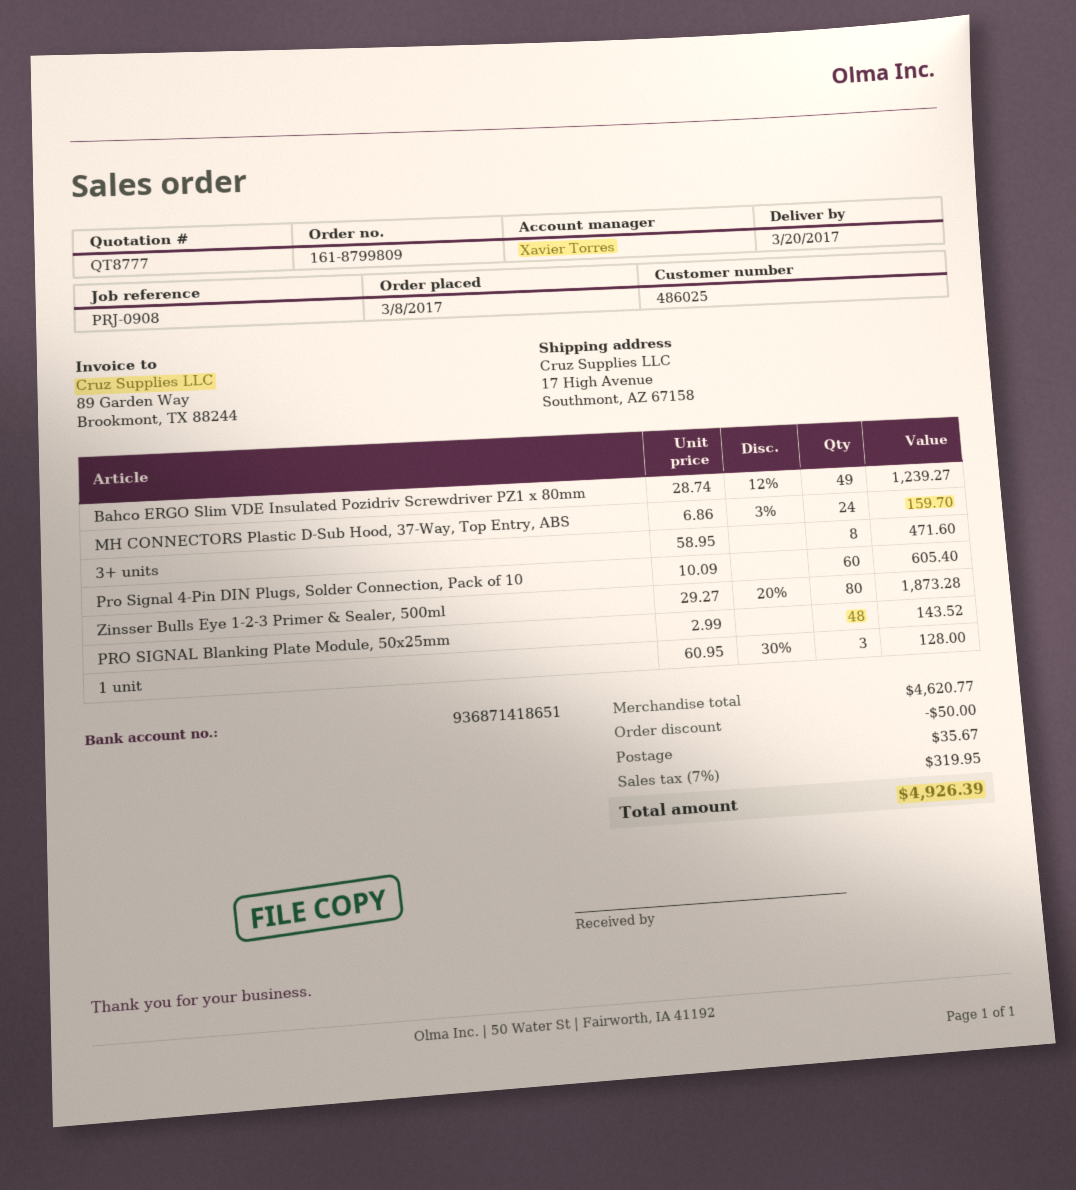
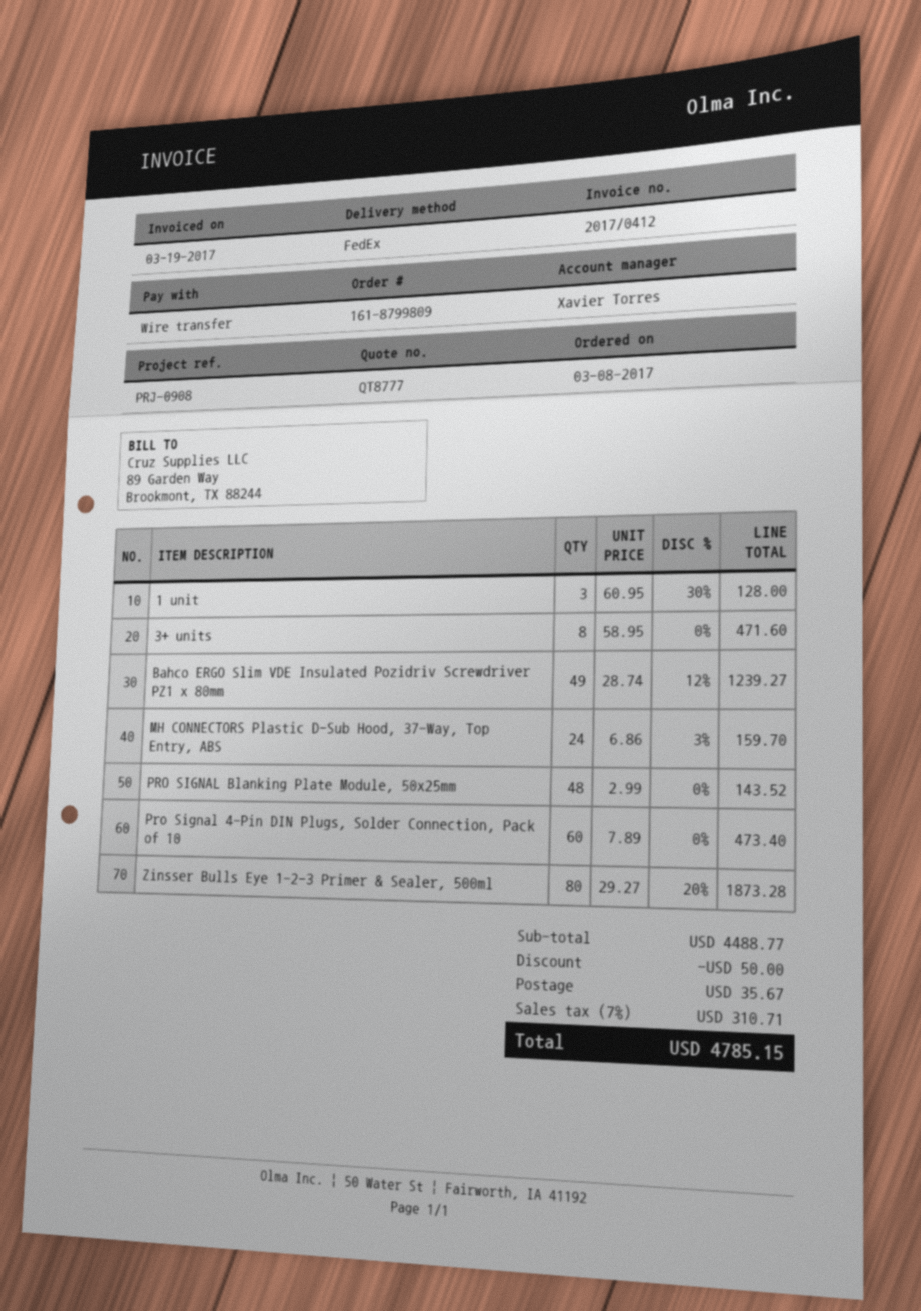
Pro Signal 4-Pin DIN Plugs, Solder Connection, Pack of 10: 60 x 10.09 = 605.40 -> 60 x 7.89 = 473.40
subtotal: 4620.77 -> 4488.77
tax: 7% = 319.95 -> 7% = 310.71
total: 4926.39 -> 4785.15

